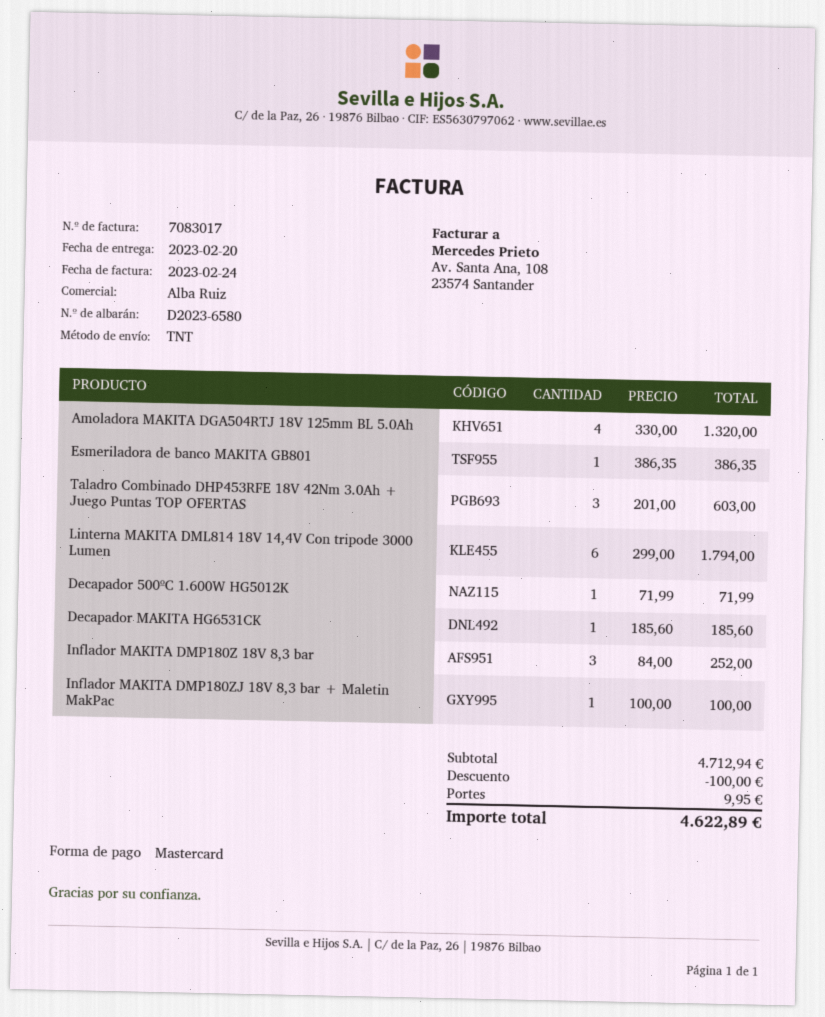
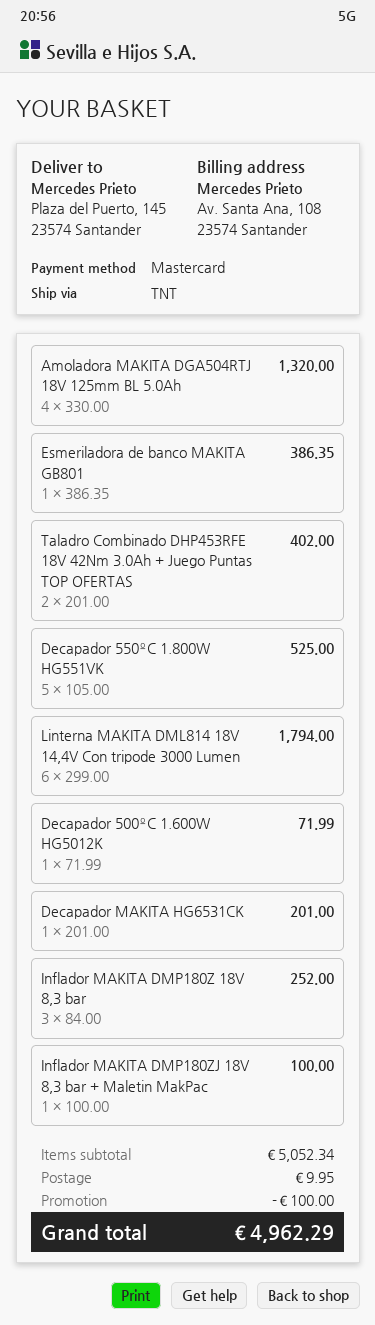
Taladro Combinado DHP453RFE 18V 42Nm 3.0Ah + Juego Puntas TOP OFERTAS: 3 x 201.00 = 603.00 -> 2 x 201.00 = 402.00
Decapador MAKITA HG6531CK: 1 x 185.60 = 185.60 -> 1 x 201.00 = 201.00
Decapador 550ºC 1.800W HG551VK: none -> 5 x 105.00 = 525.00
subtotal: 4712.94 -> 5052.34
total: 4622.89 -> 4962.29

